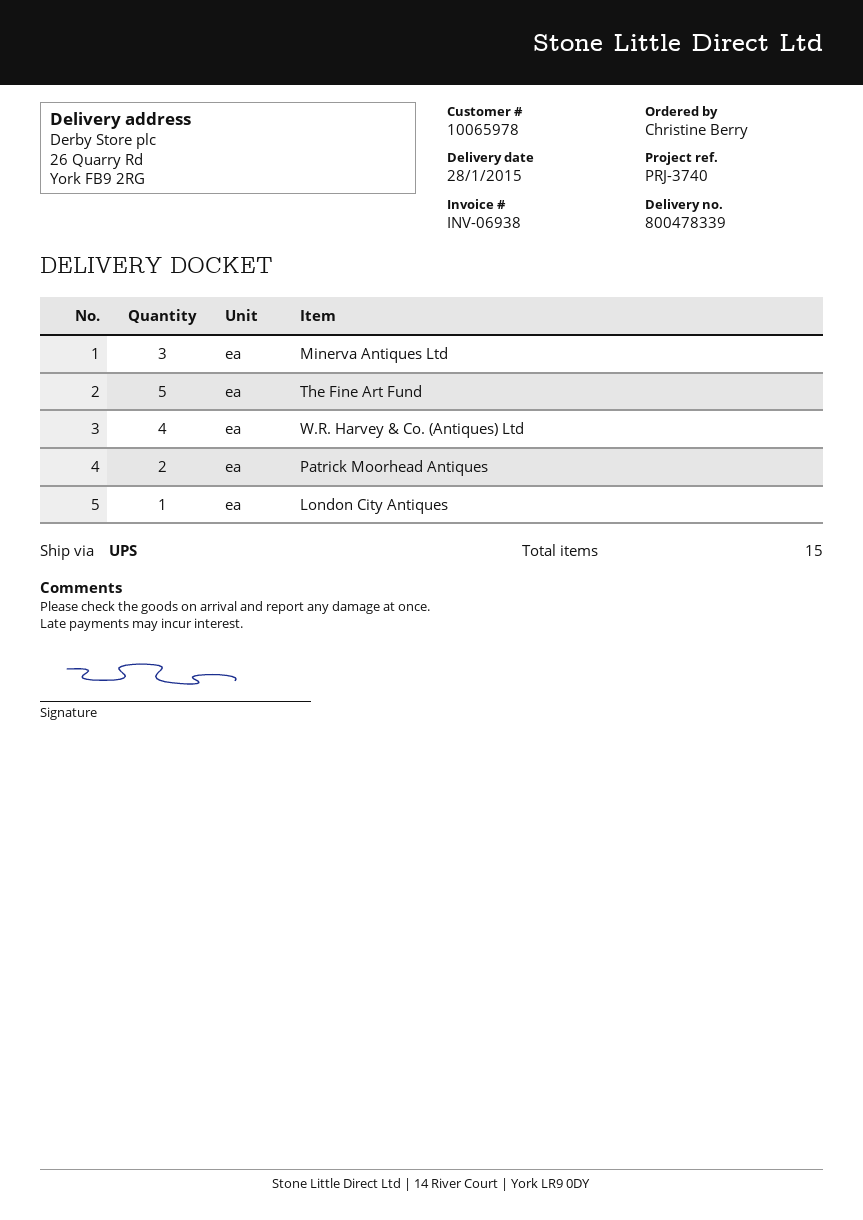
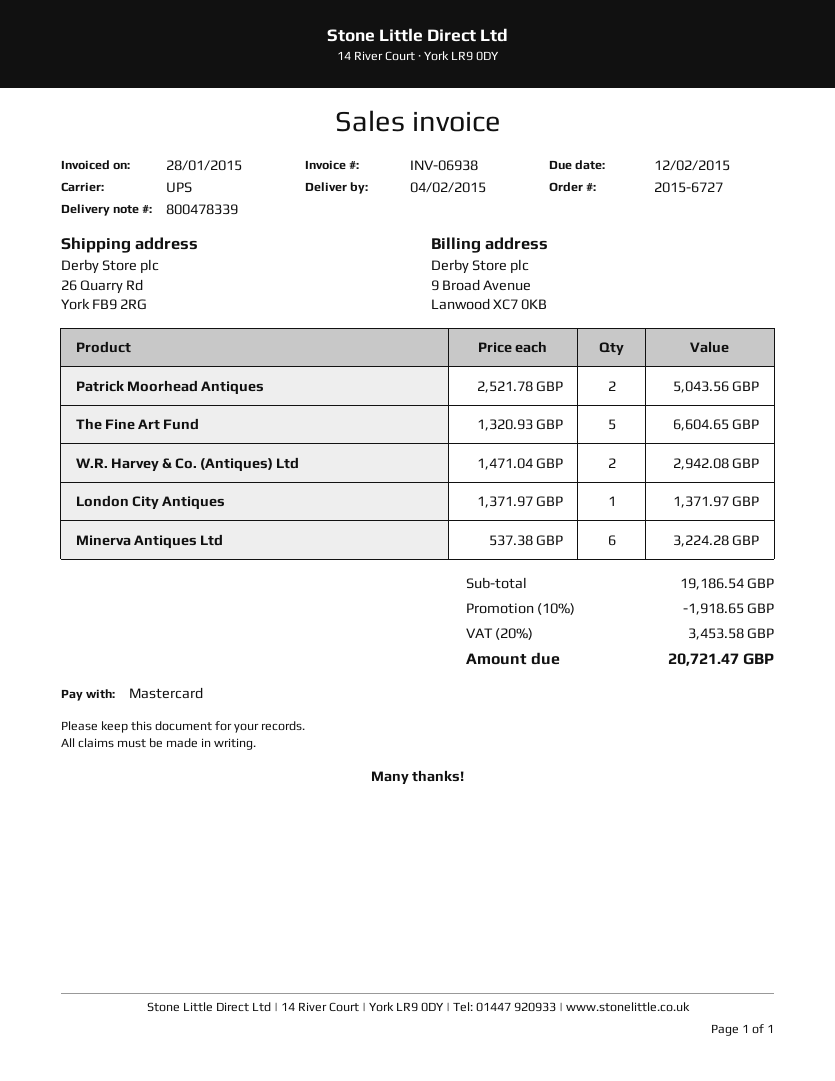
delivery date: 2015-01-28 -> 2015-02-04
Minerva Antiques Ltd: 3 -> 6
W.R. Harvey & Co. (Antiques) Ltd: 4 -> 2

